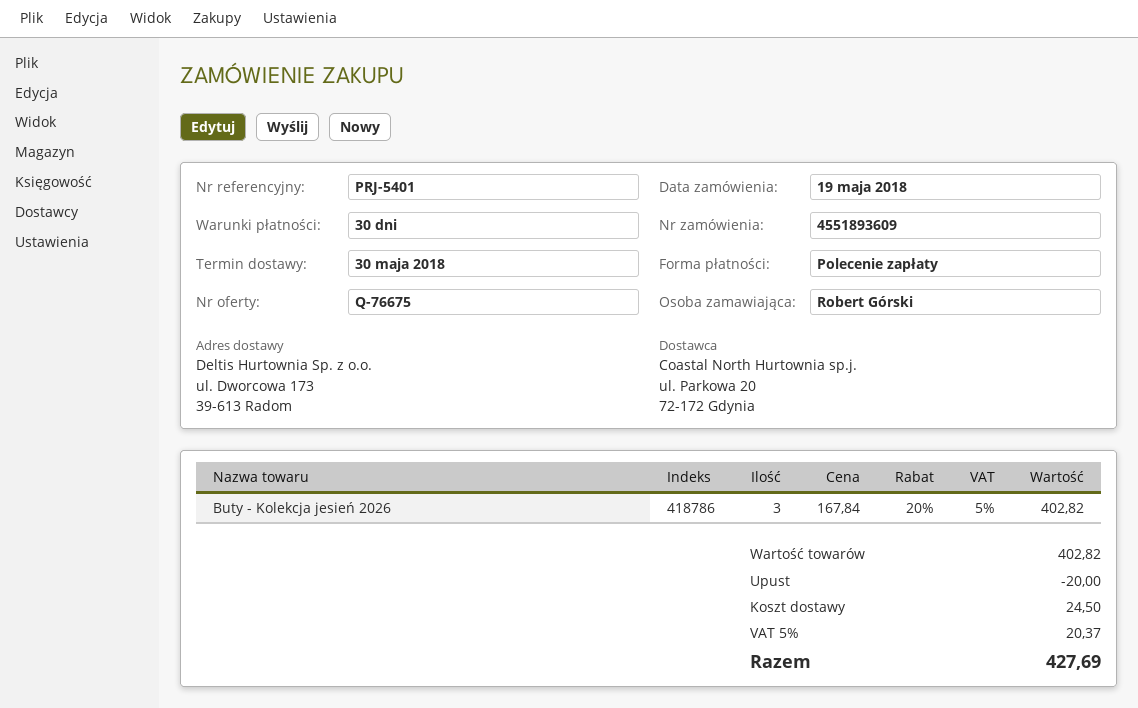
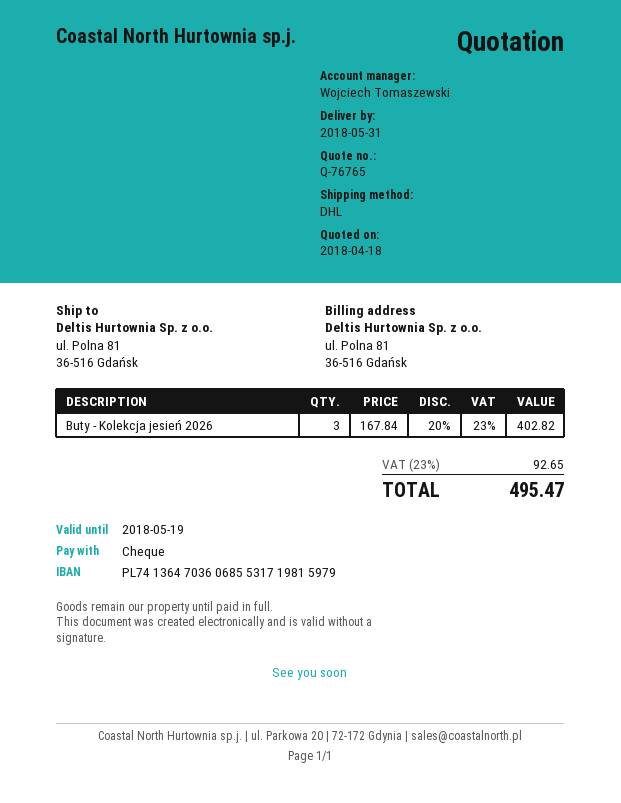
quote number: Q-76675 -> Q-76765
delivery date: 2018-05-30 -> 2018-05-31
payment method: direct debit -> cheque
ship to: ul. Dworcowa 173, 39-613 Radom -> ul. Polna 81, 36-516 Gdańsk
discount: 20.00 -> none
shipping: 24.50 -> none
tax: 5% = 20.37 -> 23% = 92.65
total: 427.69 -> 495.47

